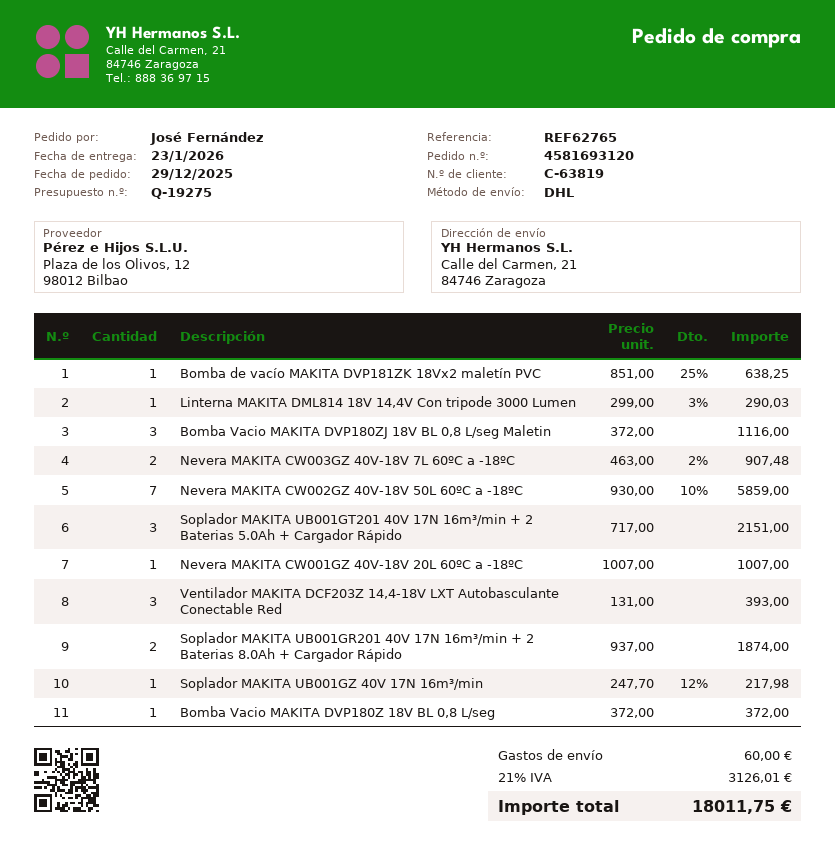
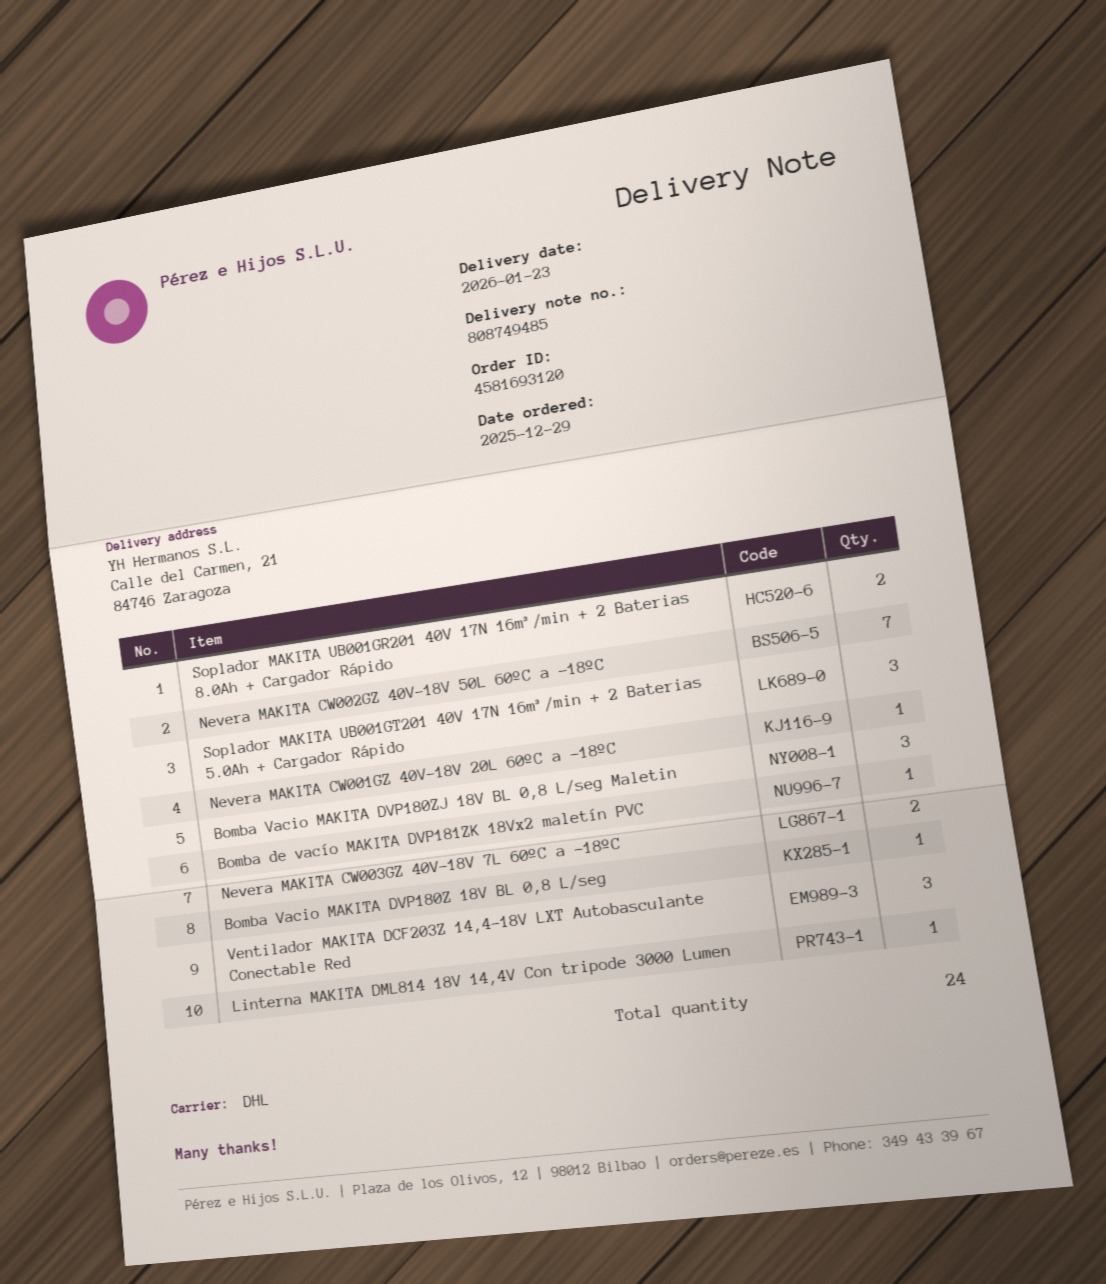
Soplador MAKITA UB001GZ 40V 17N 16m³/min: 1 -> none

